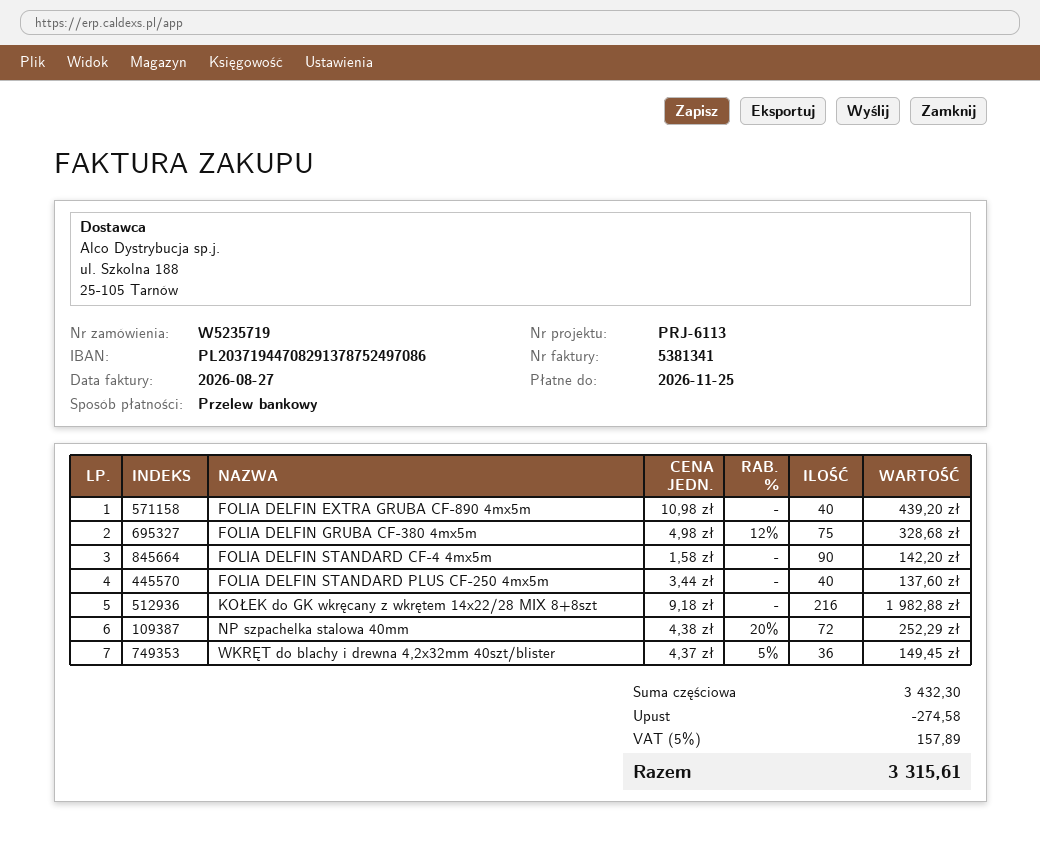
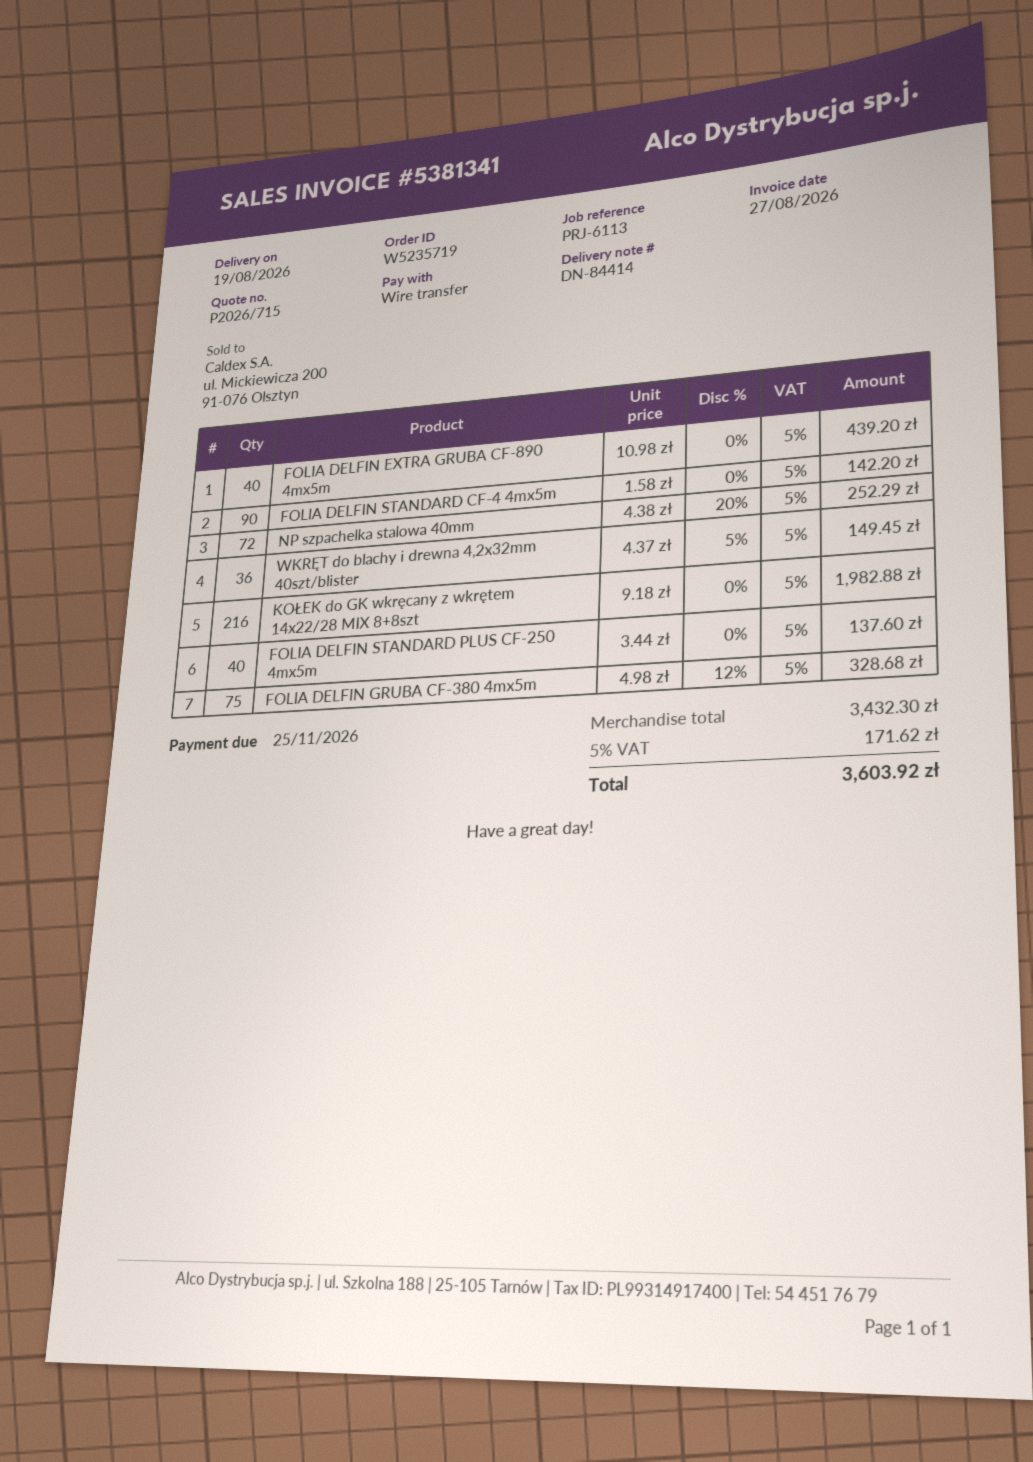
discount: 274.58 -> none
tax: 5% = 157.89 -> 5% = 171.62
total: 3315.61 -> 3603.92

